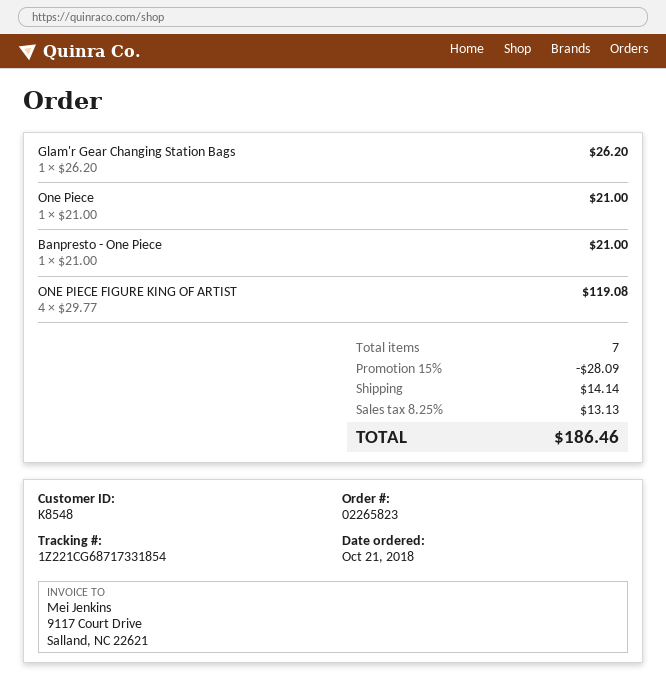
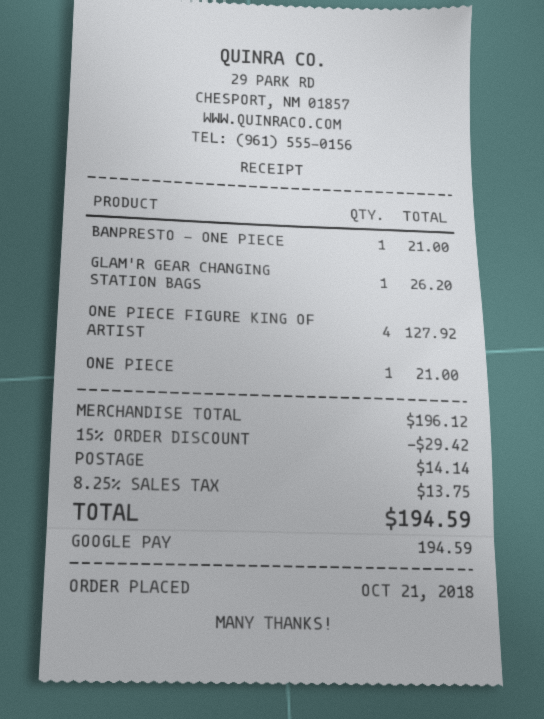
ONE PIECE FIGURE KING OF ARTIST: 4 for 119.08 -> 4 for 127.92
discount: 15% = 28.09 -> 15% = 29.42
tax: 8.25% = 13.13 -> 8.25% = 13.75
total: 186.46 -> 194.59

